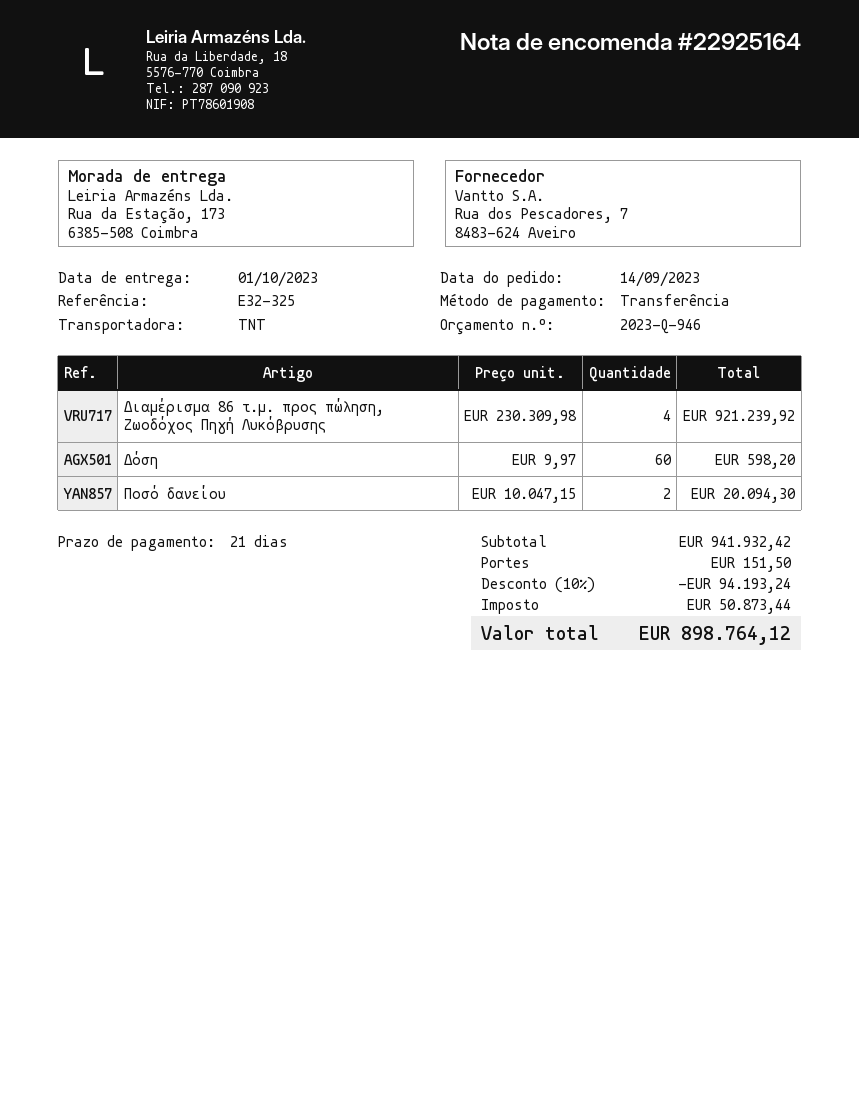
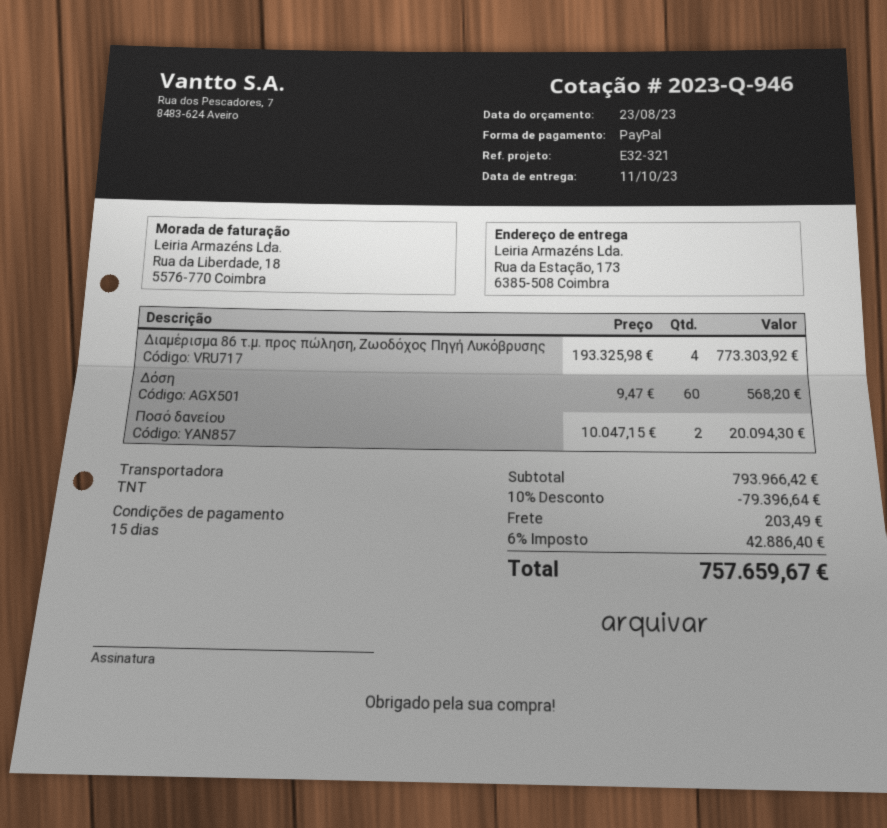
delivery date: 2023-10-01 -> 2023-10-11
payment terms: 21 days -> 15 days
reference: E32-325 -> E32-321
payment method: bank transfer -> PayPal
Διαμέρισμα 86 τ.μ. προς πώληση, Ζωοδόχος Πηγή Λυκόβρυσης: 4 x 230309.98 = 921239.92 -> 4 x 193325.98 = 773303.92
Δόση: 60 x 9.97 = 598.20 -> 60 x 9.47 = 568.20
subtotal: 941932.42 -> 793966.42
discount: 10% = 94193.24 -> 10% = 79396.64
shipping: 151.50 -> 203.49
tax: 50873.44 -> 42886.40
total: 898764.12 -> 757659.67

